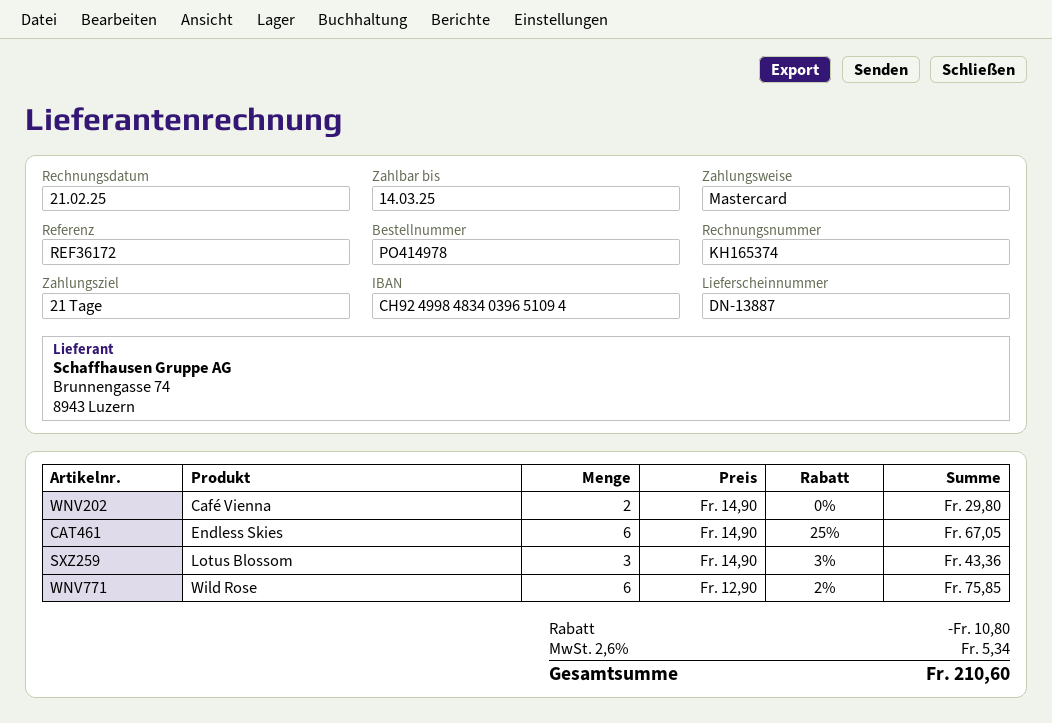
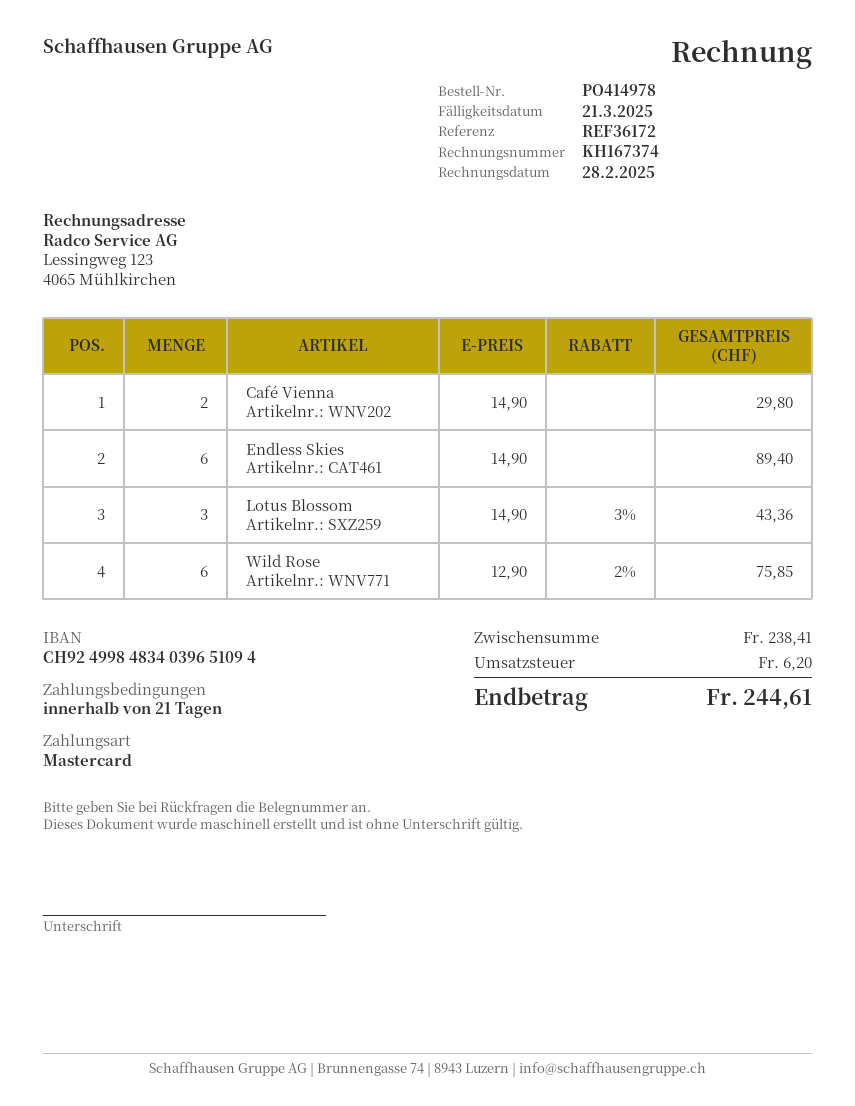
invoice number: KH165374 -> KH167374
invoice date: 2025-02-21 -> 2025-02-28
due date: 2025-03-14 -> 2025-03-21
Endless Skies: 6 x 14.90 - 25% = 67.05 -> 6 x 14.90 = 89.40
discount: 10.80 -> none
tax: 5.34 -> 6.20
total: 210.60 -> 244.61

